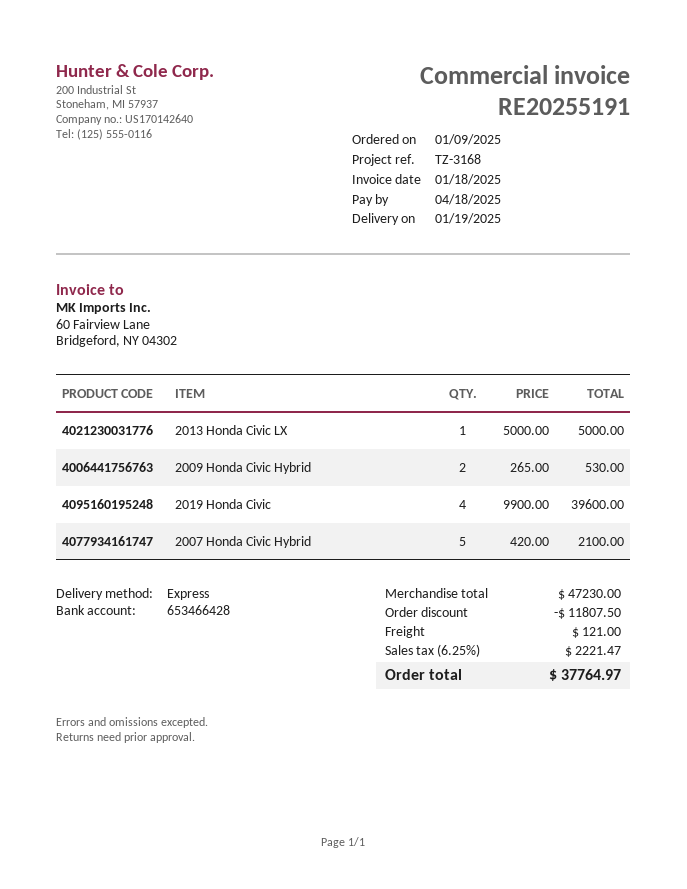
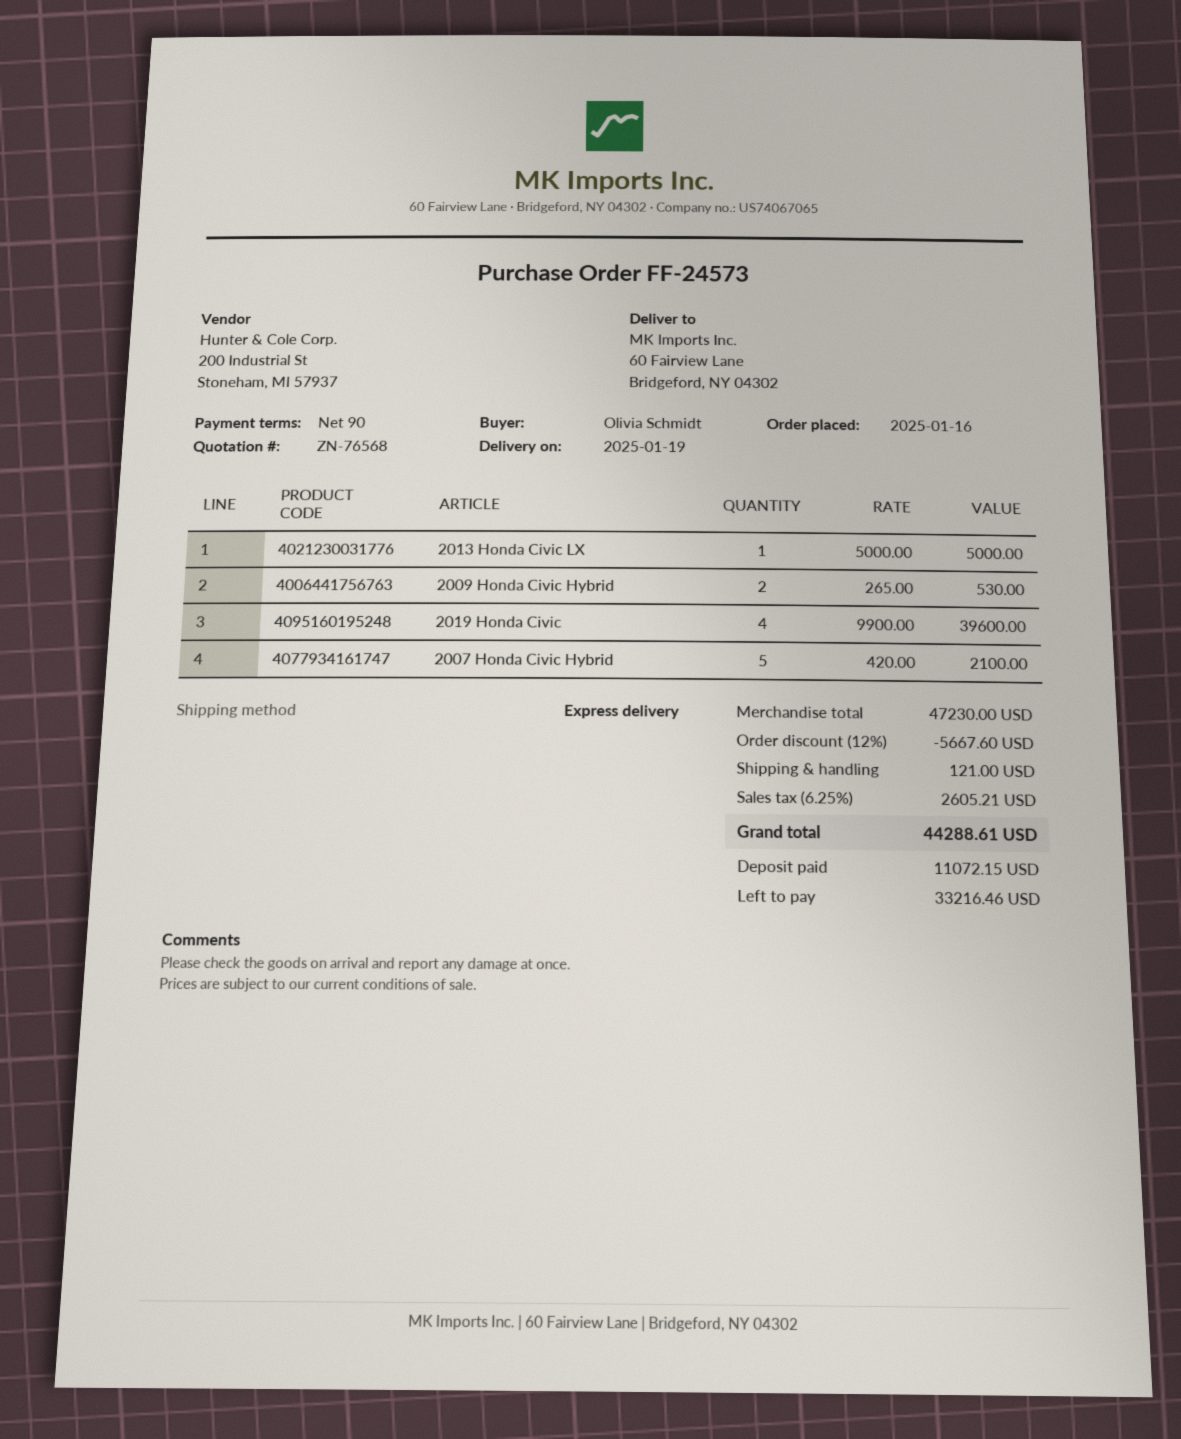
order date: 2025-01-09 -> 2025-01-16
discount: 11807.50 -> 5667.60
tax: 6.25% = 2221.47 -> 6.25% = 2605.21
total: 37764.97 -> 44288.61

